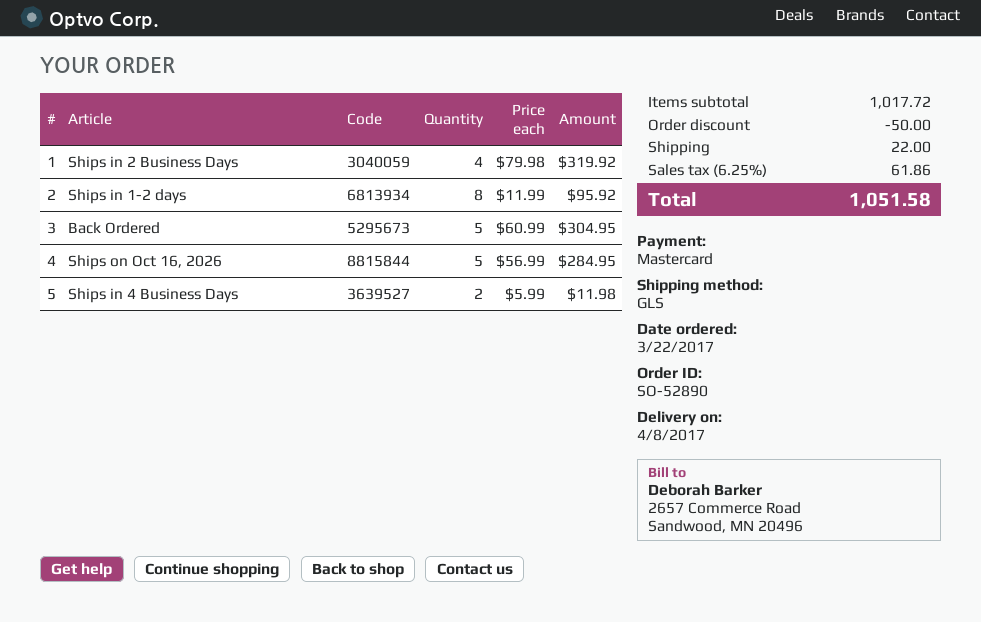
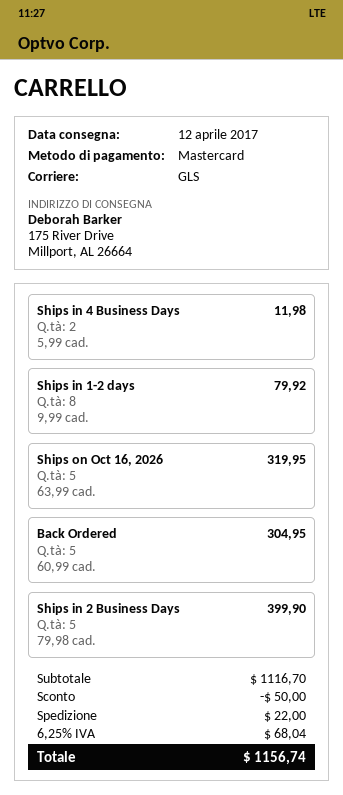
delivery date: 2017-04-08 -> 2017-04-12
Ships in 2 Business Days: 4 x 79.98 = 319.92 -> 5 x 79.98 = 399.90
Ships in 1-2 days: 8 x 11.99 = 95.92 -> 8 x 9.99 = 79.92
Ships on Oct 16, 2026: 5 x 56.99 = 284.95 -> 5 x 63.99 = 319.95
subtotal: 1017.72 -> 1116.70
tax: 6.25% = 61.86 -> 6.25% = 68.04
total: 1051.58 -> 1156.74

